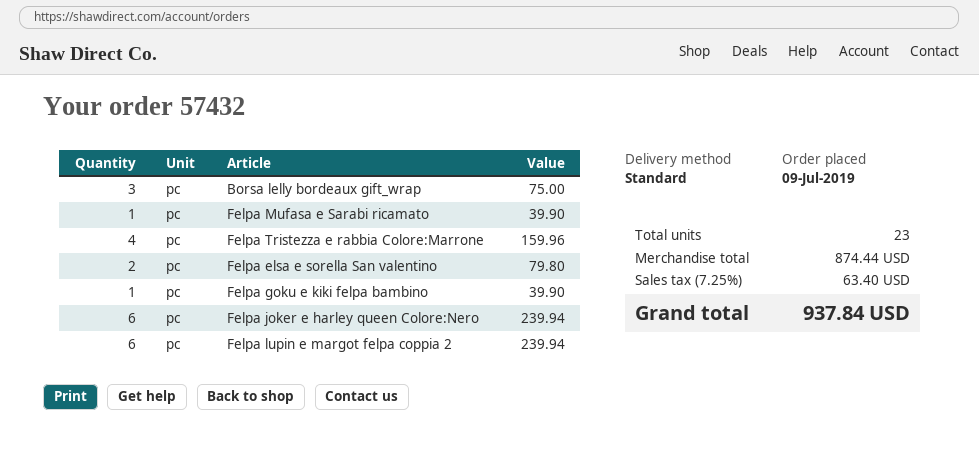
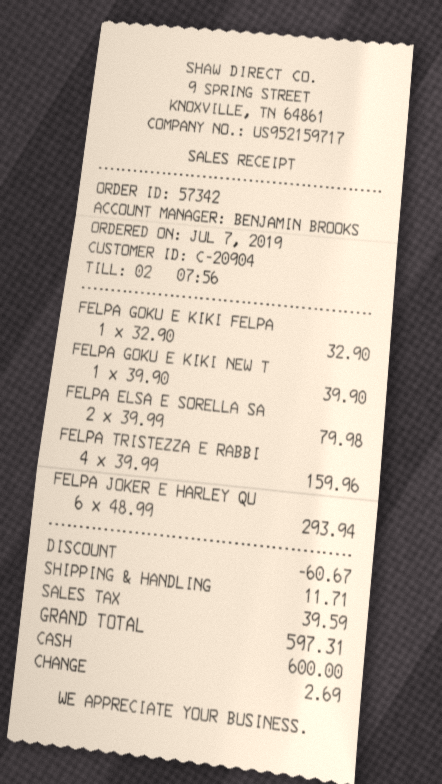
order number: 57432 -> 57342
order date: 2019-07-09 -> 2019-07-07
Borsa lelly bordeaux gift_wrap: 3 for 75.00 -> none
Felpa Mufasa e Sarabi ricamato: 1 for 39.90 -> none
Felpa elsa e sorella San valentino: 2 for 79.80 -> 2 for 79.98
Felpa goku e kiki felpa bambino: 1 for 39.90 -> 1 for 32.90
Felpa joker e harley queen Colore:Nero: 6 for 239.94 -> 6 for 293.94
Felpa lupin e margot felpa coppia 2: 6 for 239.94 -> none
FELPA GOKU E KIKI NEW T: none -> 1 for 39.90
discount: none -> 60.67
shipping: none -> 11.71
tax: 63.40 -> 39.59
total: 937.84 -> 597.31

